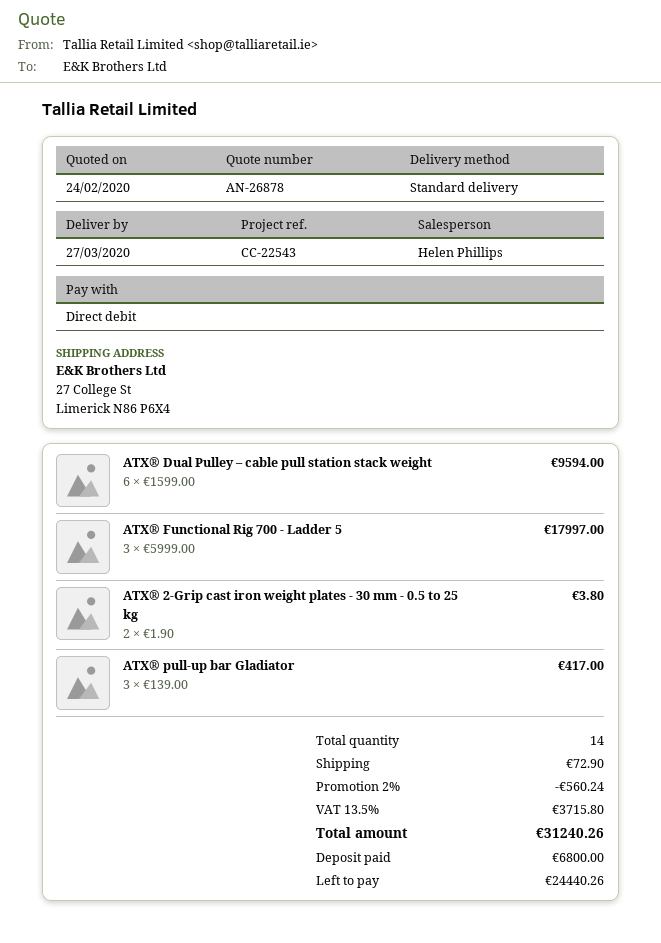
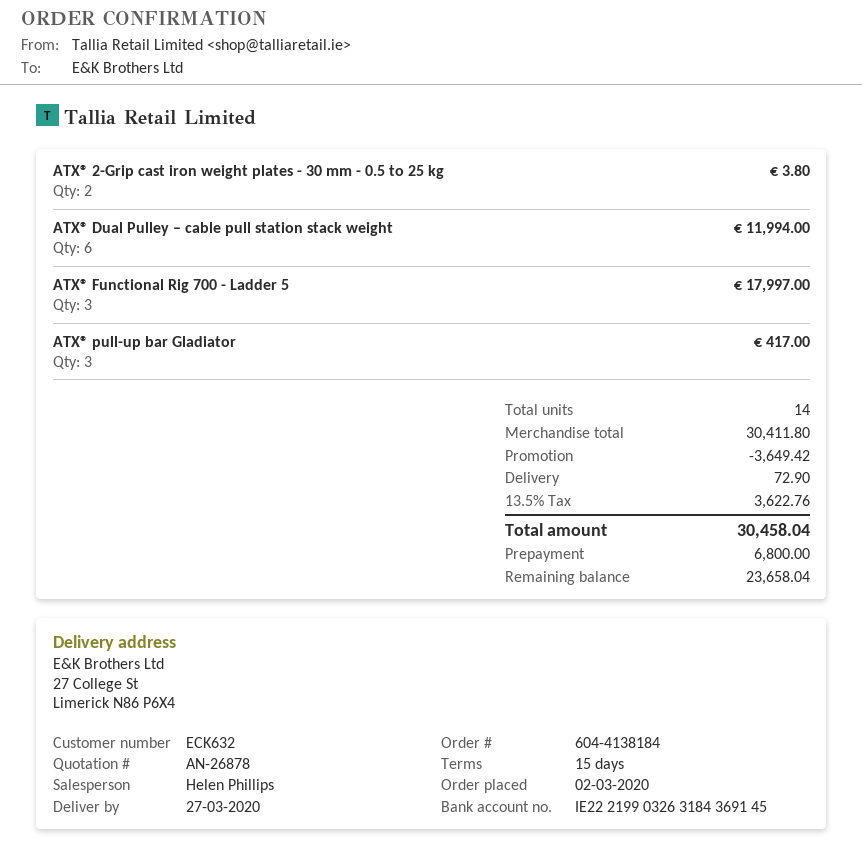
ATX® Dual Pulley – cable pull station stack weight: 6 for 9594.00 -> 6 for 11994.00
discount: 560.24 -> 3649.42
tax: 13.5% = 3715.80 -> 13.5% = 3622.76
total: 31240.26 -> 30458.04
balance: 24440.26 -> 23658.04

